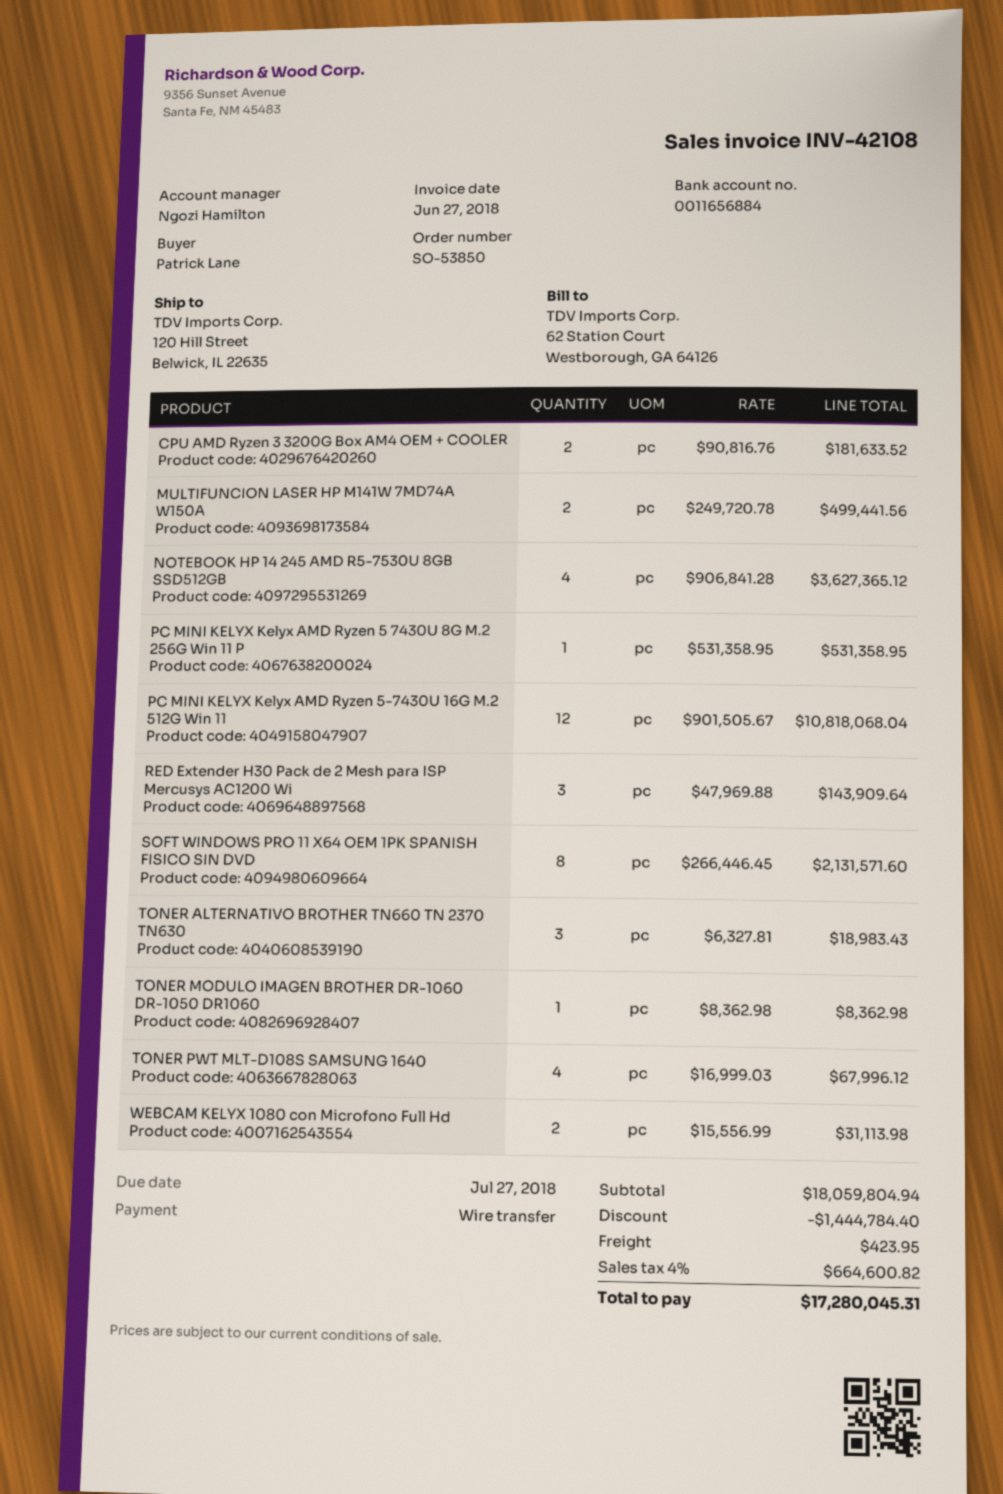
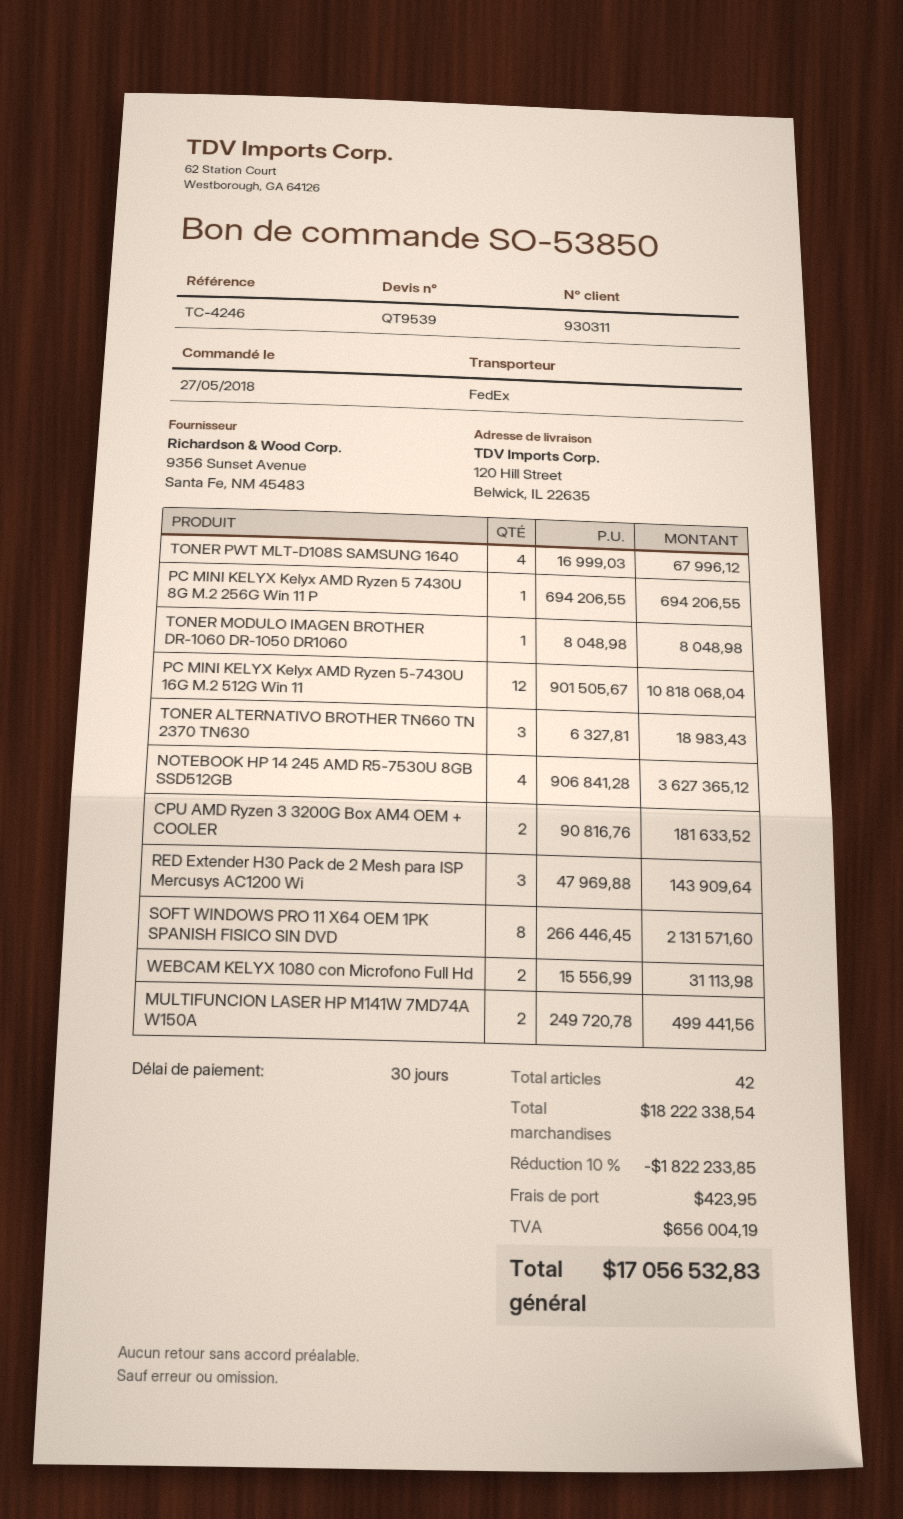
PC MINI KELYX Kelyx AMD Ryzen 5 7430U 8G M.2 256G Win 11 P: 1 x 531358.95 = 531358.95 -> 1 x 694206.55 = 694206.55
TONER MODULO IMAGEN BROTHER DR-1060 DR-1050 DR1060: 1 x 8362.98 = 8362.98 -> 1 x 8048.98 = 8048.98
subtotal: 18059804.94 -> 18222338.54
discount: 1444784.40 -> 1822233.85
tax: 664600.82 -> 656004.19
total: 17280045.31 -> 17056532.83

